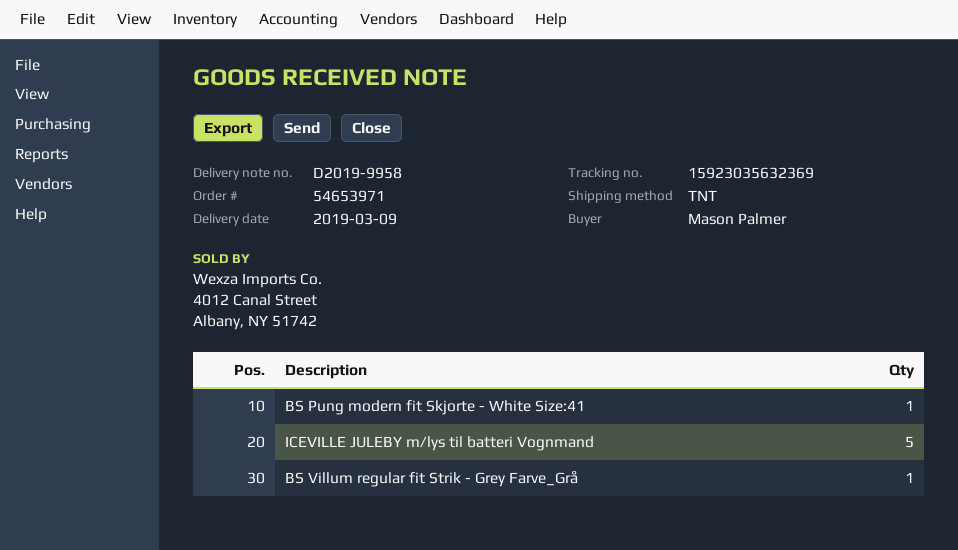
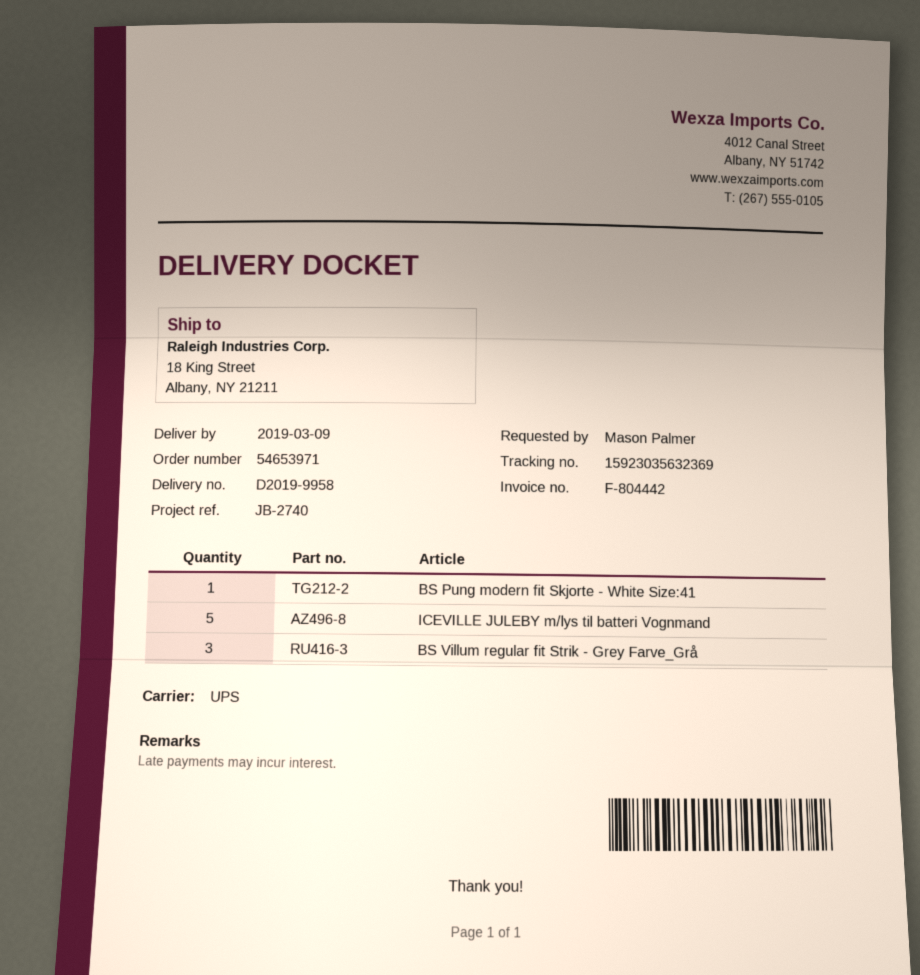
shipping method: TNT -> UPS
BS Villum regular fit Strik - Grey Farve_Grå: 1 -> 3

